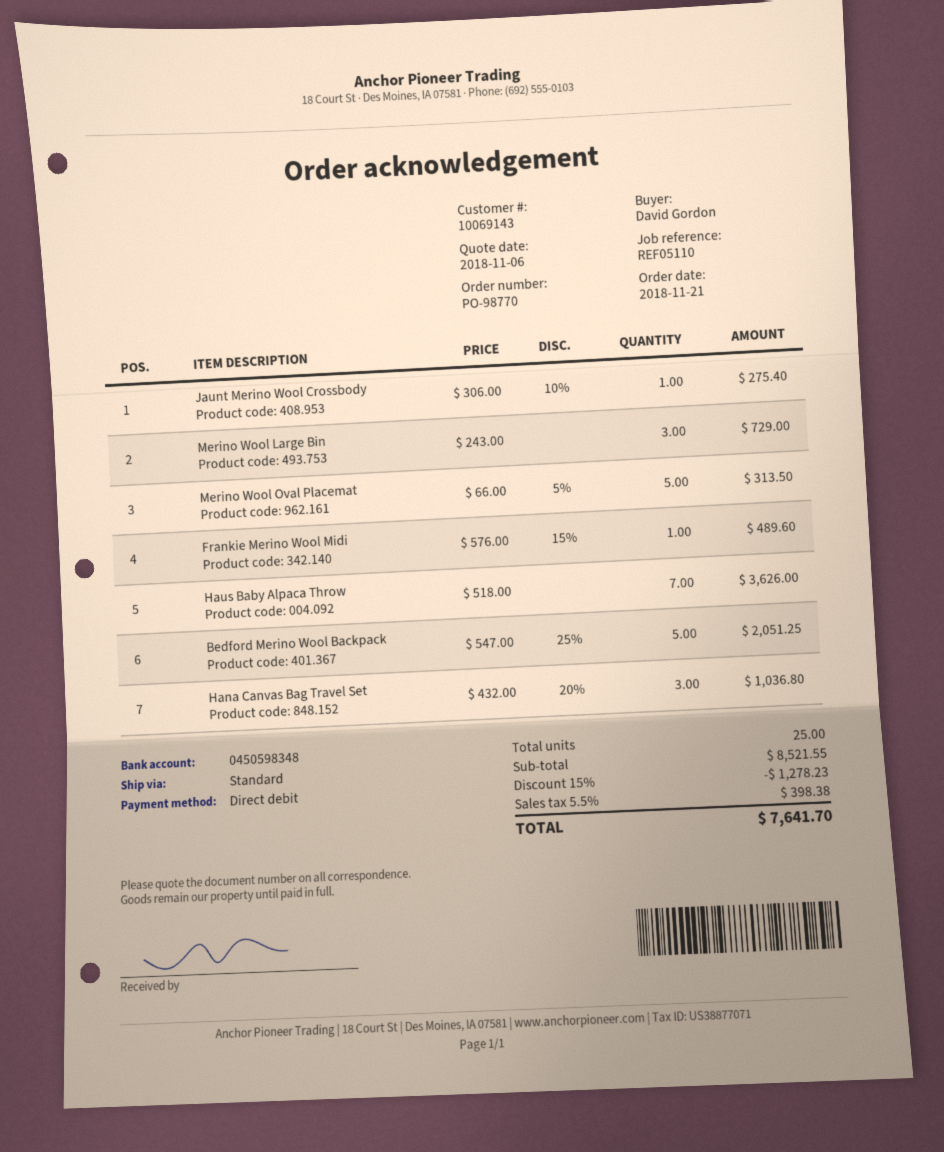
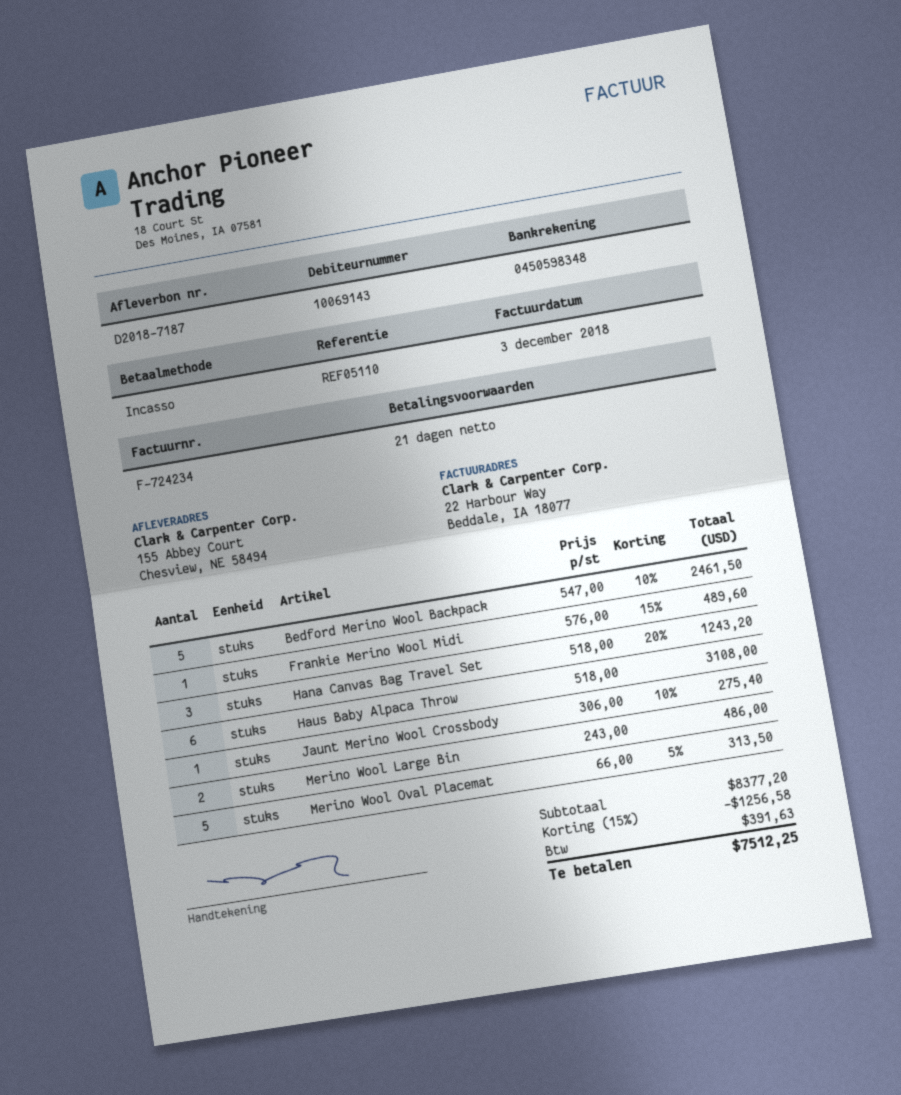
Merino Wool Large Bin: 3 x 243.00 = 729.00 -> 2 x 243.00 = 486.00
Haus Baby Alpaca Throw: 7 x 518.00 = 3626.00 -> 6 x 518.00 = 3108.00
Bedford Merino Wool Backpack: 5 x 547.00 - 25% = 2051.25 -> 5 x 547.00 - 10% = 2461.50
Hana Canvas Bag Travel Set: 3 x 432.00 - 20% = 1036.80 -> 3 x 518.00 - 20% = 1243.20
subtotal: 8521.55 -> 8377.20
discount: 15% = 1278.23 -> 15% = 1256.58
tax: 398.38 -> 391.63
total: 7641.70 -> 7512.25

